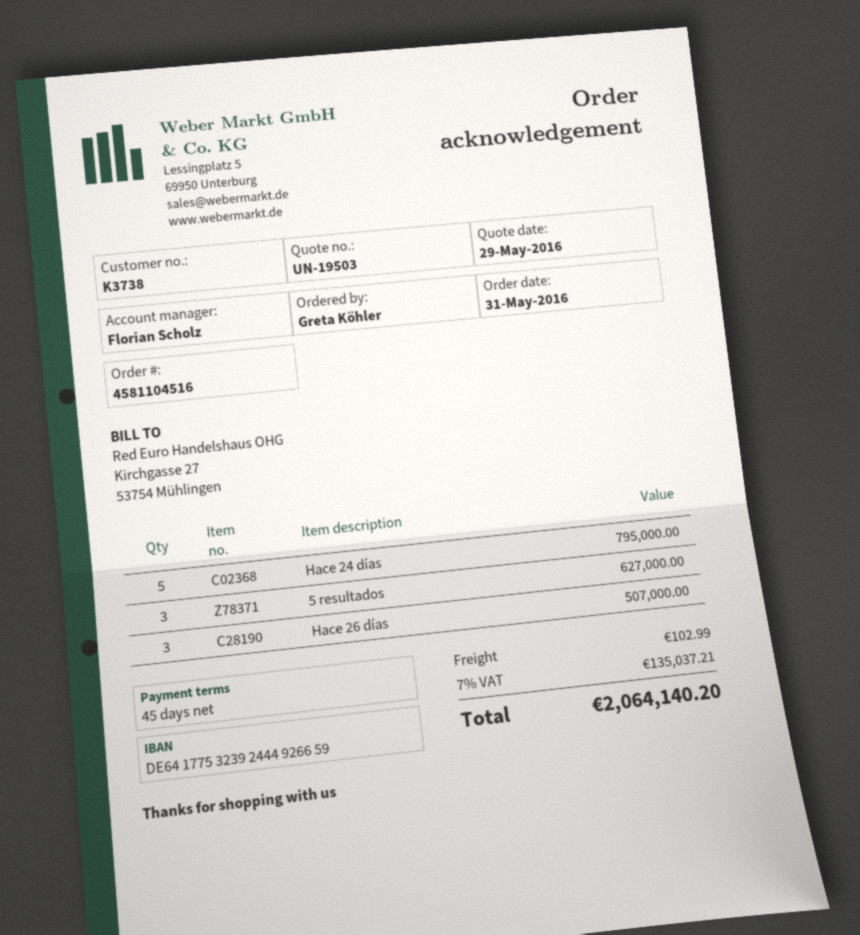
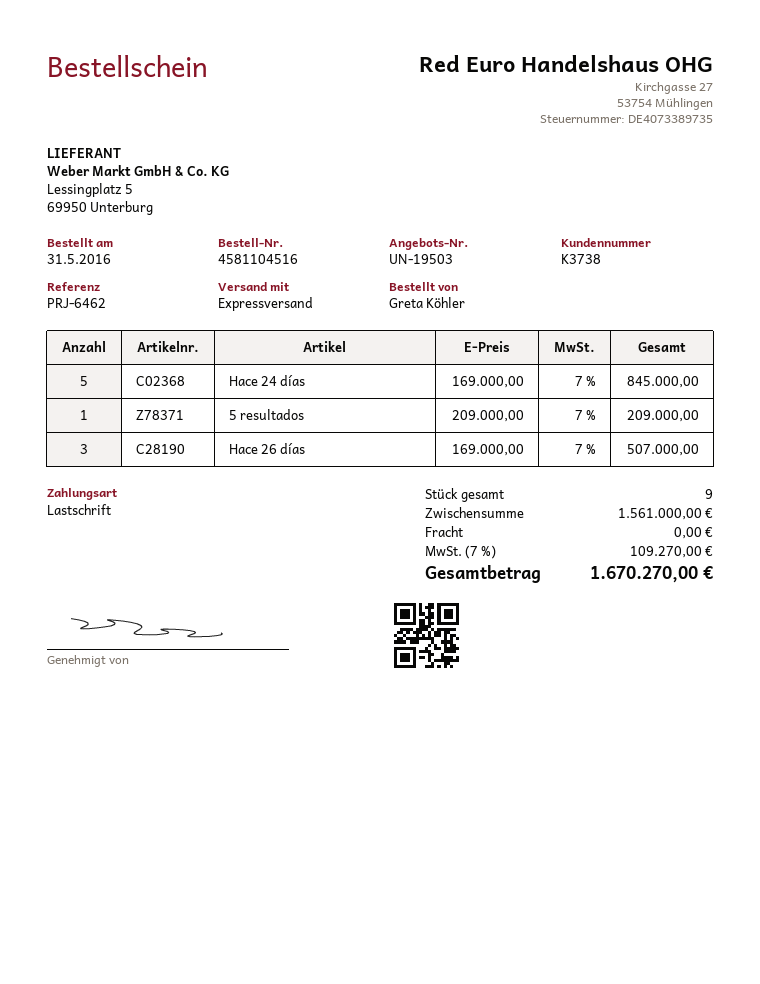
Hace 24 días: 5 for 795000.00 -> 5 for 845000.00
5 resultados: 3 for 627000.00 -> 1 for 209000.00
shipping: 102.99 -> 0.00
tax: 7% = 135037.21 -> 7% = 109270.00
total: 2064140.20 -> 1670270.00

